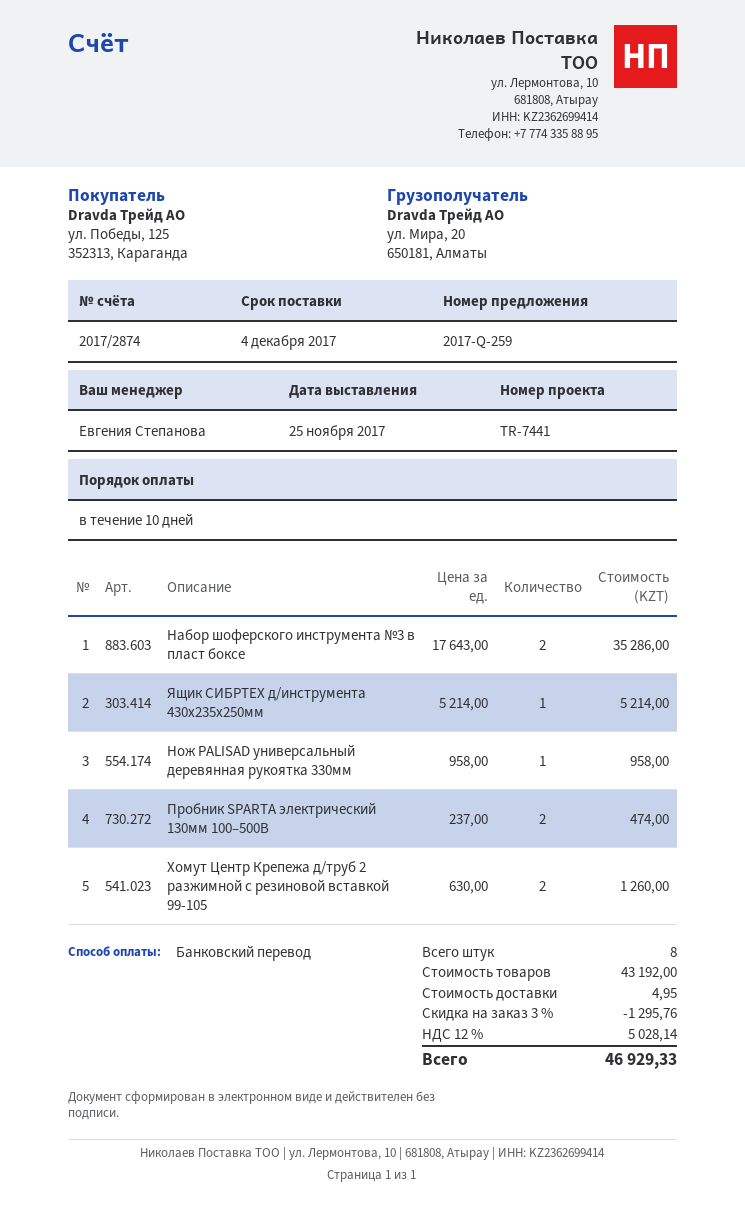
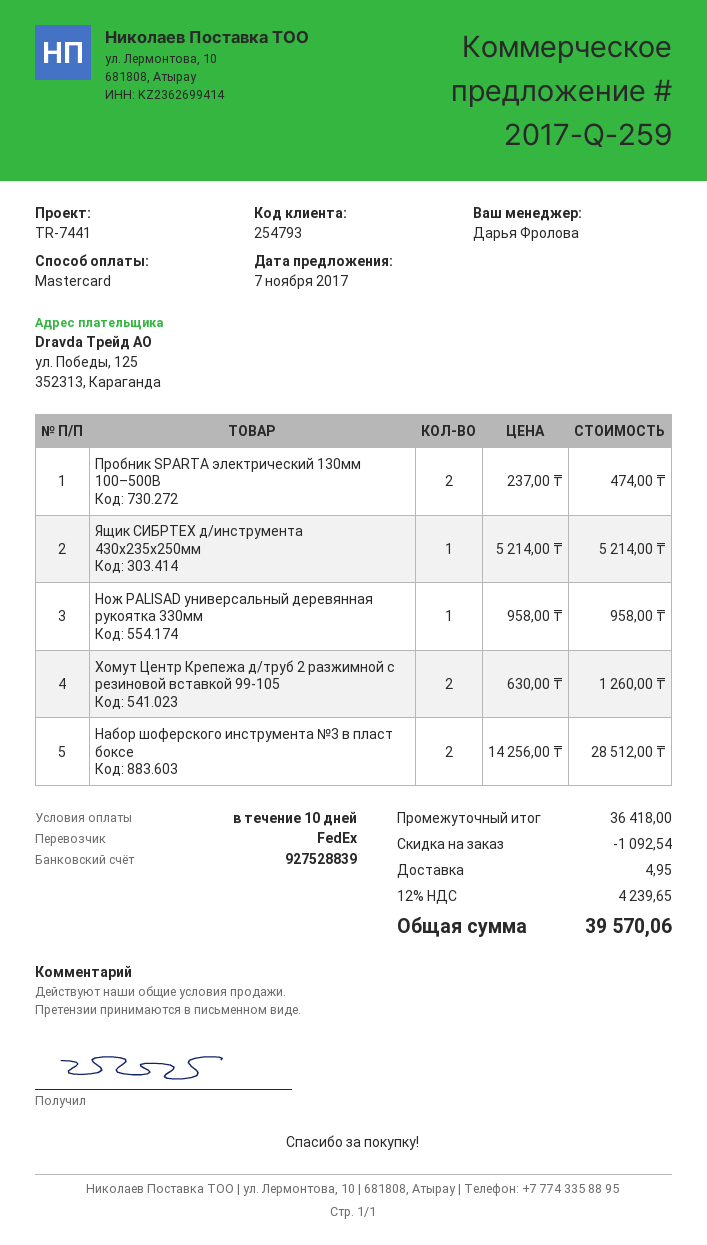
sales rep: Евгения Степанова -> Дарья Фролова
payment method: bank transfer -> Mastercard
Набор шоферского инструмента №3 в пласт боксе: 2 x 17643.00 = 35286.00 -> 2 x 14256.00 = 28512.00
subtotal: 43192.00 -> 36418.00
discount: 1295.76 -> 1092.54
tax: 12% = 5028.14 -> 12% = 4239.65
total: 46929.33 -> 39570.06

